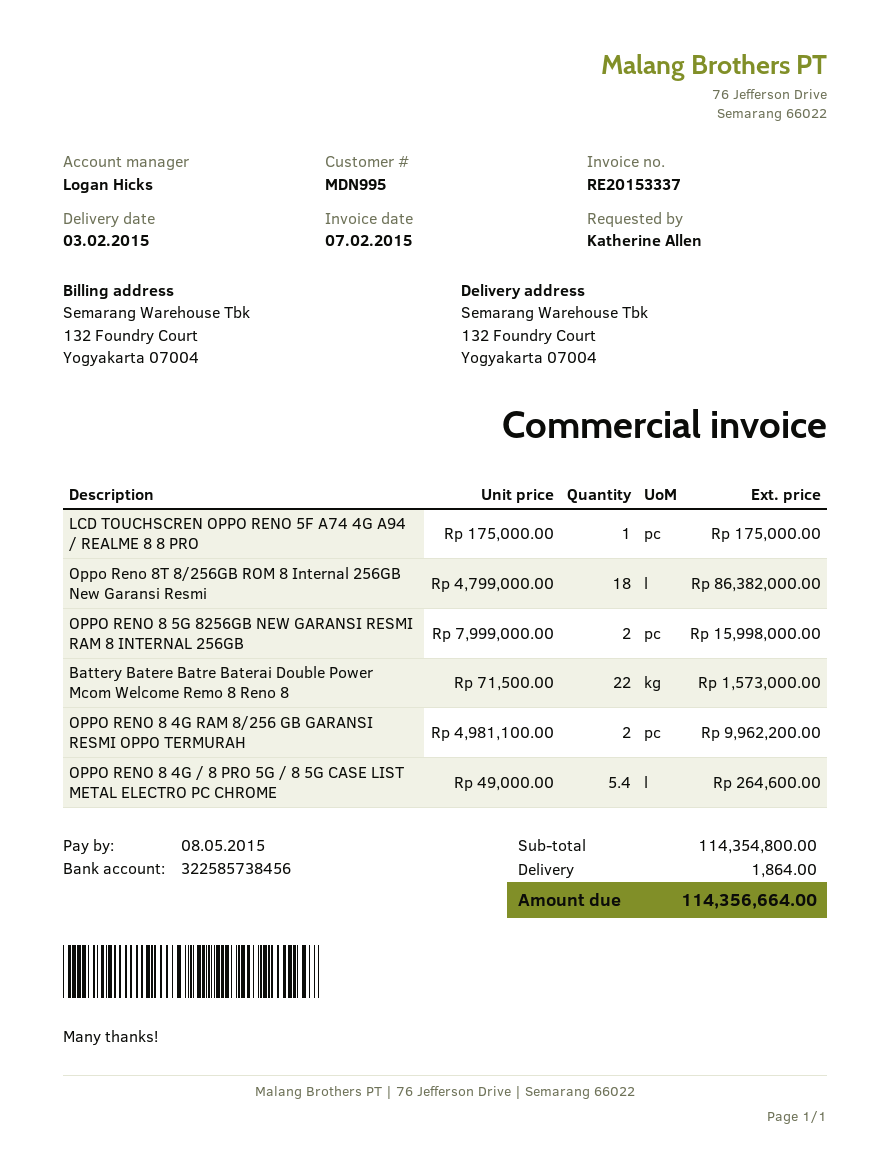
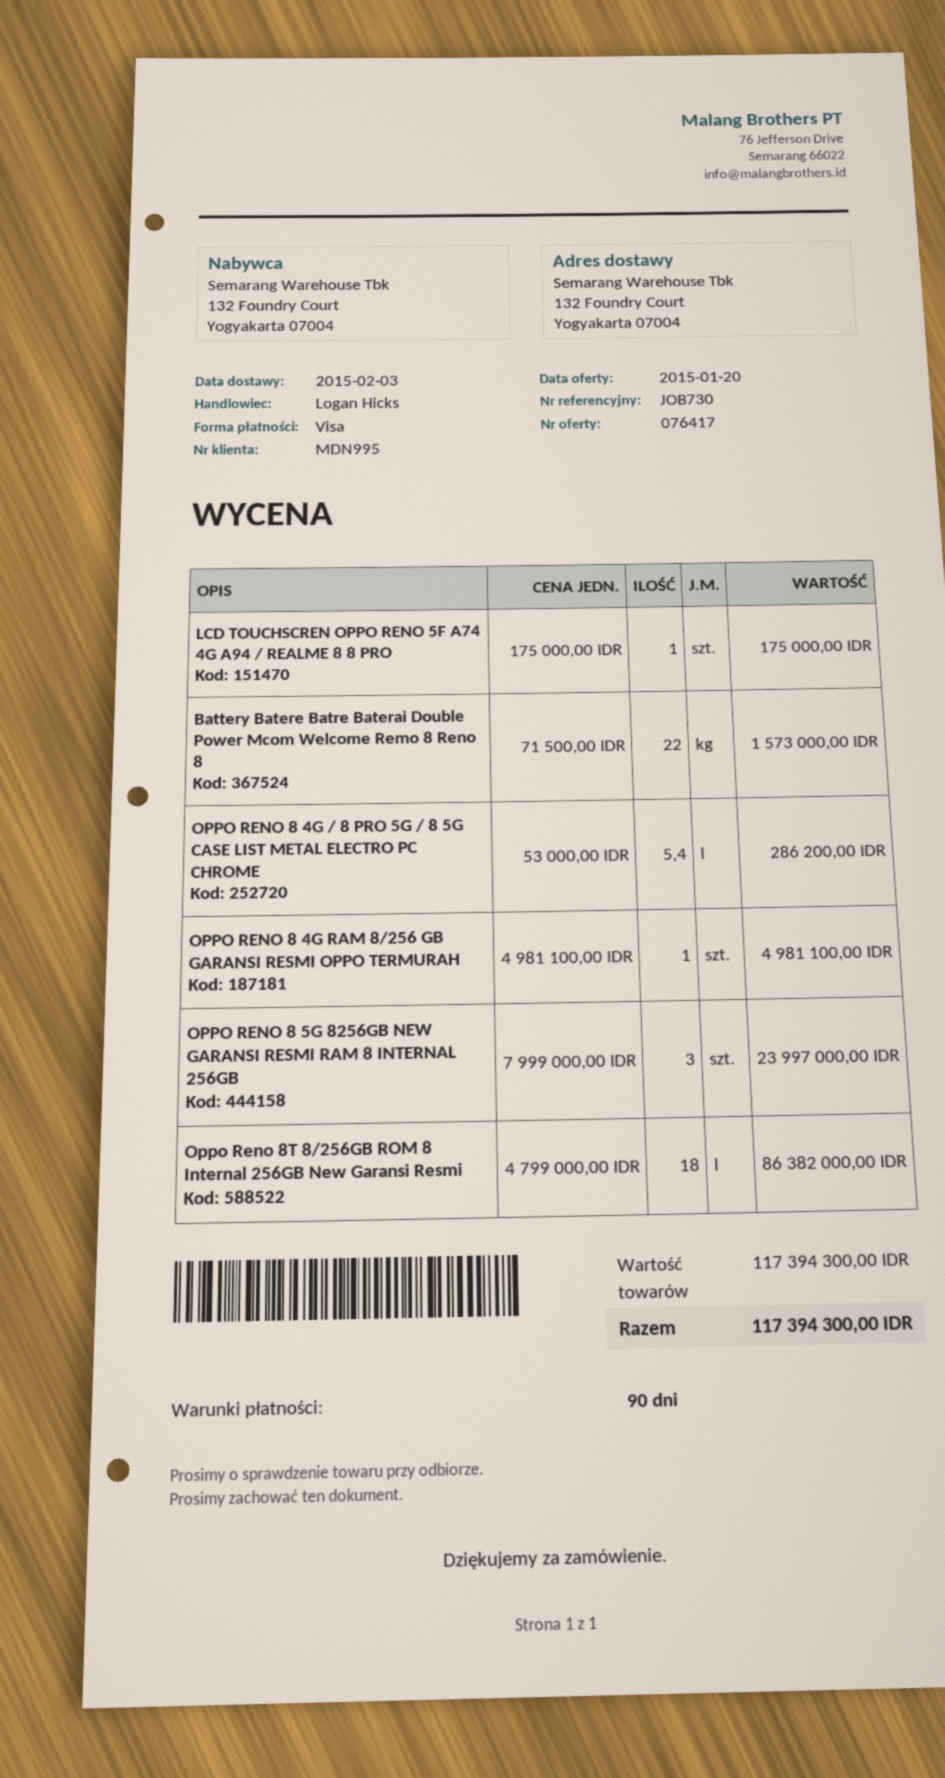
OPPO RENO 8 5G 8256GB NEW GARANSI RESMI RAM 8 INTERNAL 256GB: 2 x 7999000.00 = 15998000.00 -> 3 x 7999000.00 = 23997000.00
OPPO RENO 8 4G RAM 8/256 GB GARANSI RESMI OPPO TERMURAH: 2 x 4981100.00 = 9962200.00 -> 1 x 4981100.00 = 4981100.00
OPPO RENO 8 4G / 8 PRO 5G / 8 5G CASE LIST METAL ELECTRO PC CHROME: 5.4 x 49000.00 = 264600.00 -> 5.4 x 53000.00 = 286200.00
subtotal: 114354800.00 -> 117394300.00
shipping: 1864.00 -> none
total: 114356664.00 -> 117394300.00

